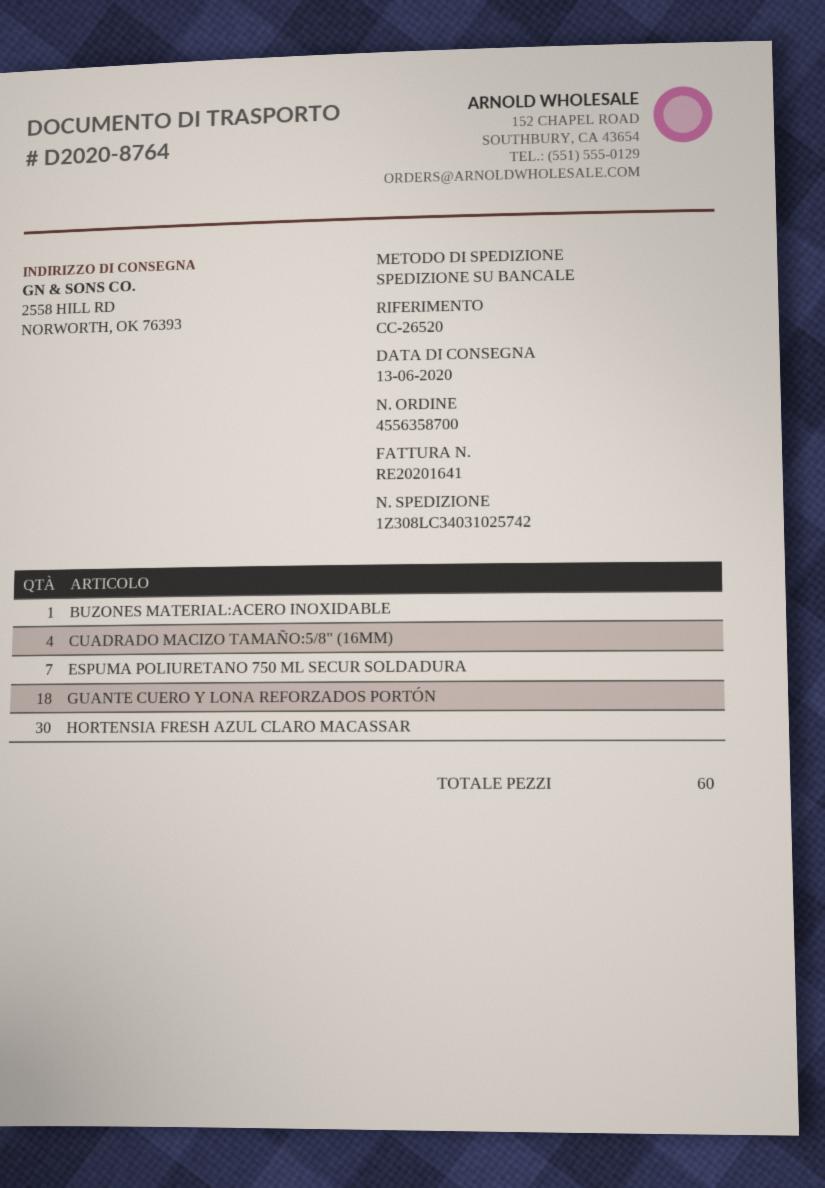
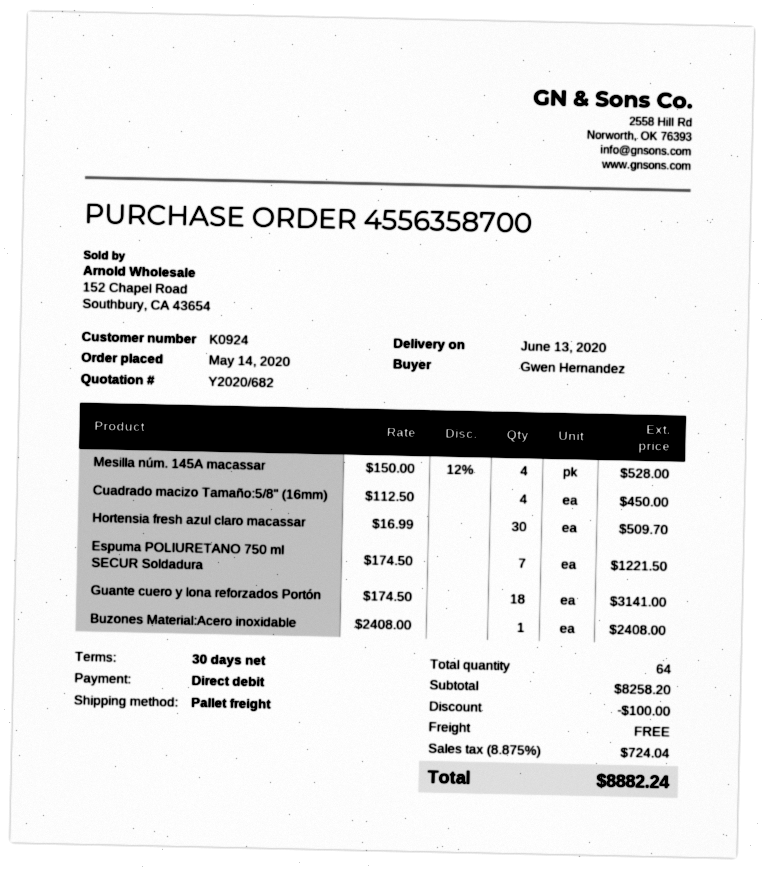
Mesilla núm. 145A macassar: none -> 4
total quantity: 60 -> 64

